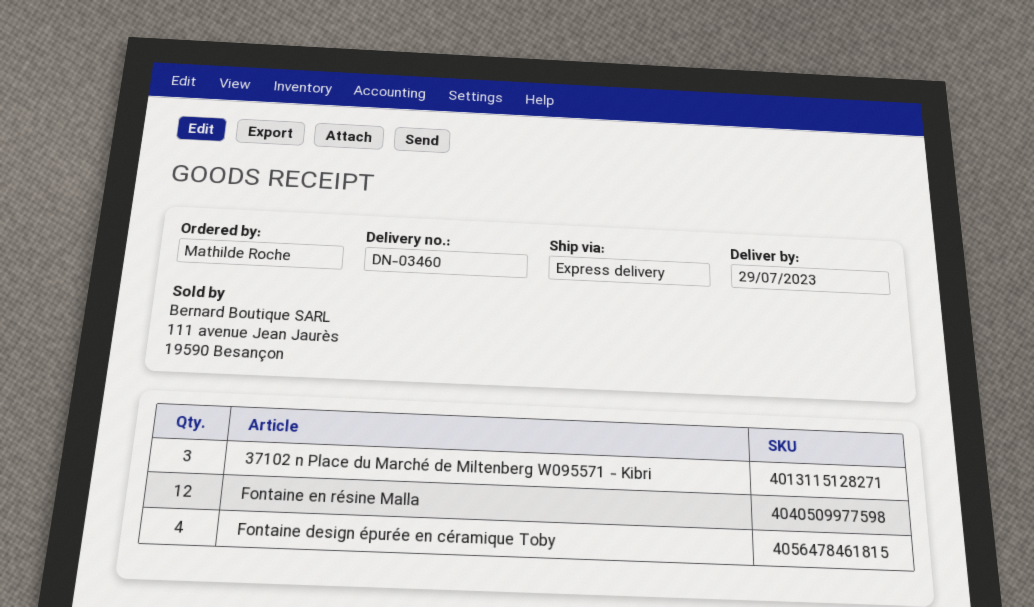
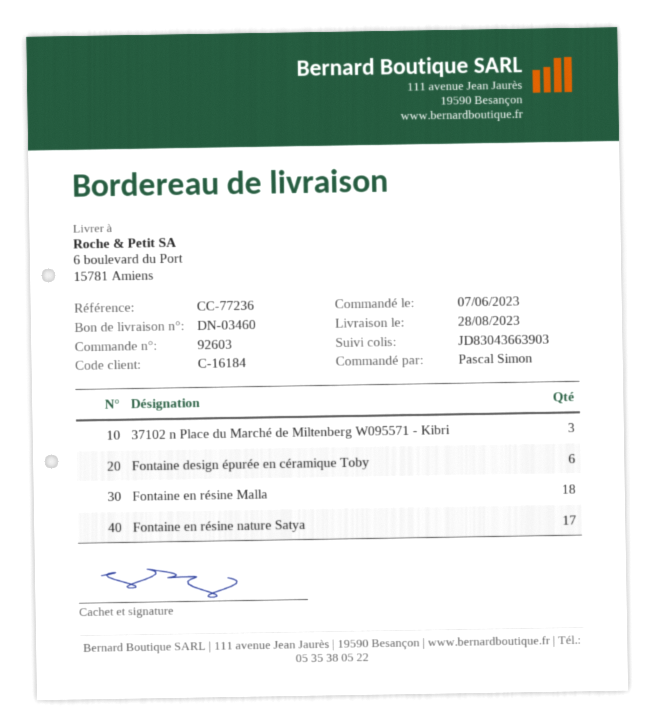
delivery date: 2023-07-29 -> 2023-08-28
ordered by: Mathilde Roche -> Pascal Simon
Fontaine en résine Malla: 12 -> 18
Fontaine design épurée en céramique Toby: 4 -> 6
Fontaine en résine nature Satya: none -> 17

